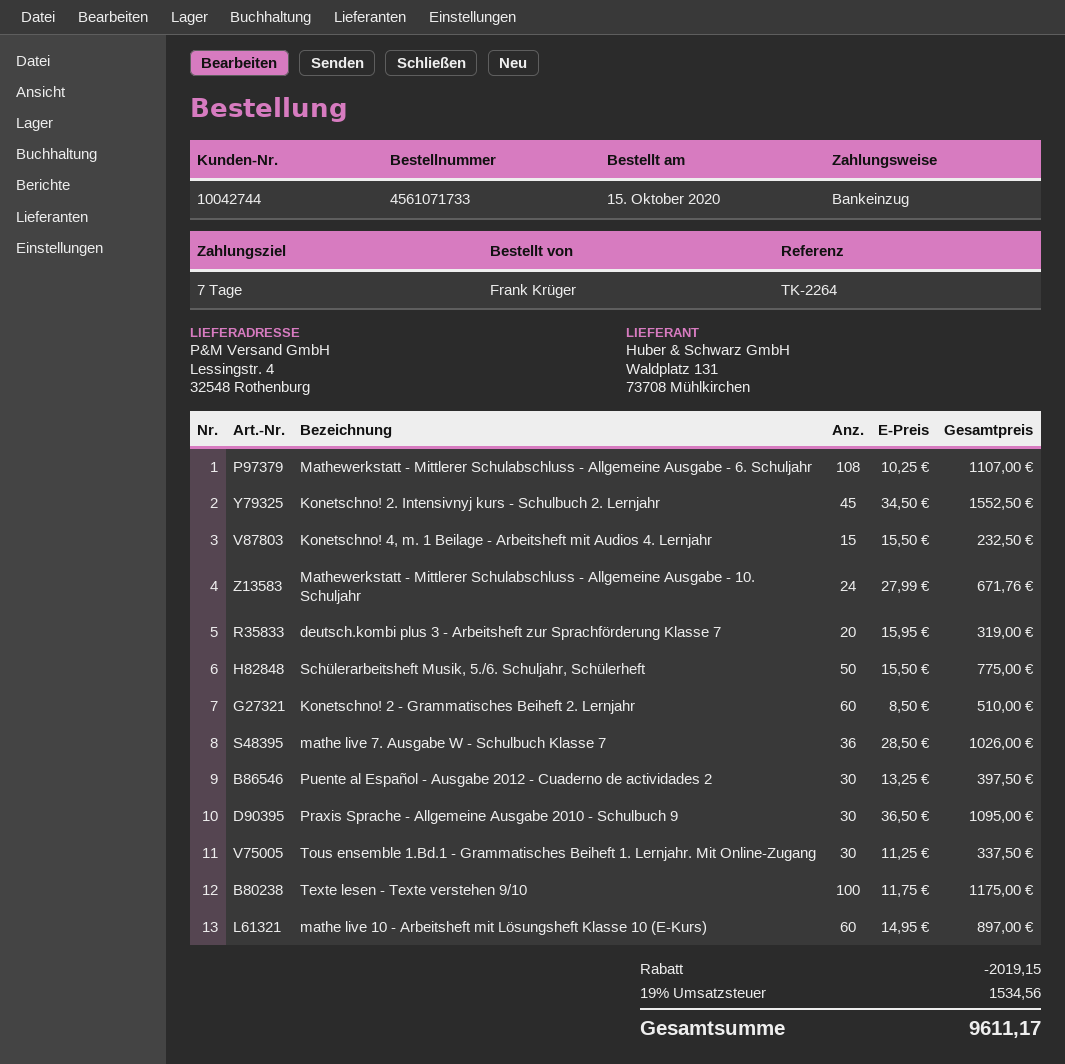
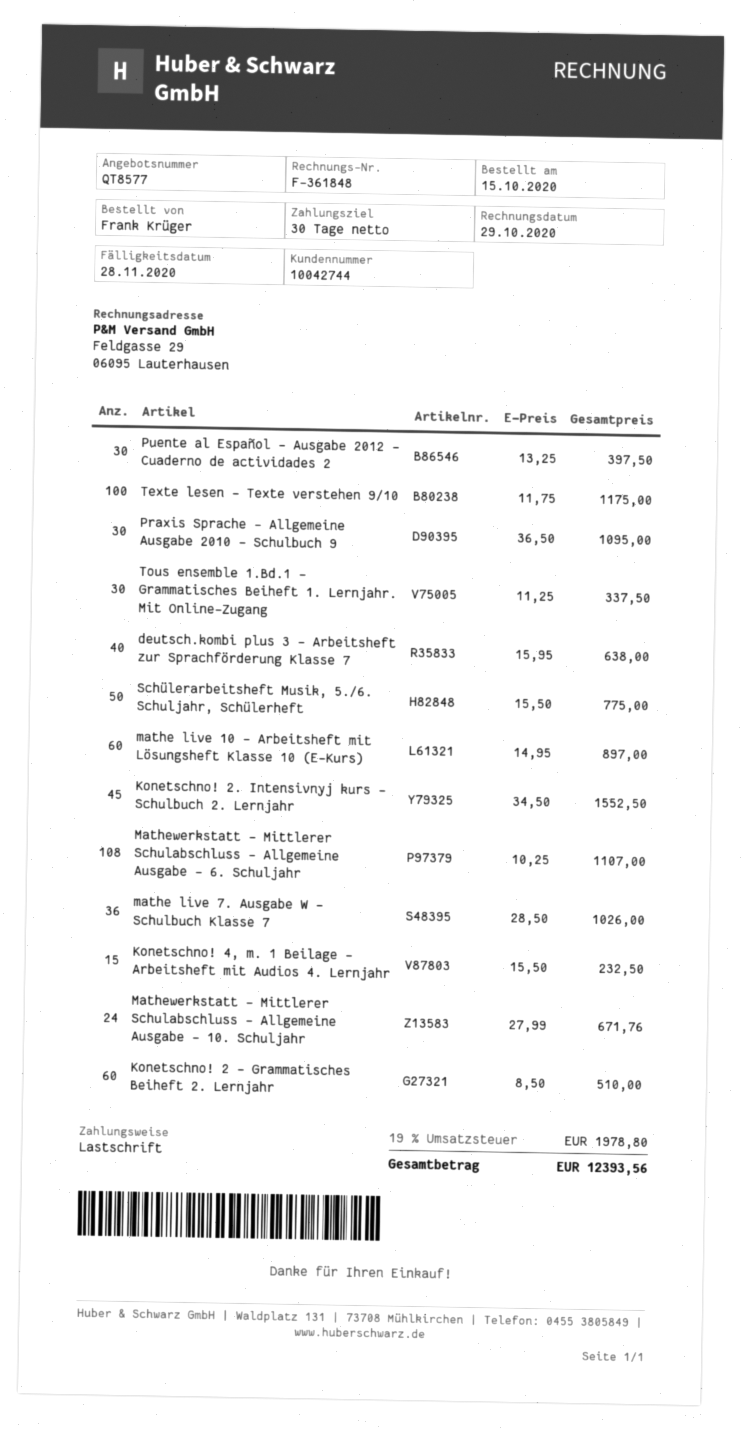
payment terms: 7 days -> 30 days
deutsch.kombi plus 3 - Arbeitsheft zur Sprachförderung Klasse 7: 20 x 15.95 = 319.00 -> 40 x 15.95 = 638.00
discount: 2019.15 -> none
tax: 19% = 1534.56 -> 19% = 1978.80
total: 9611.17 -> 12393.56

